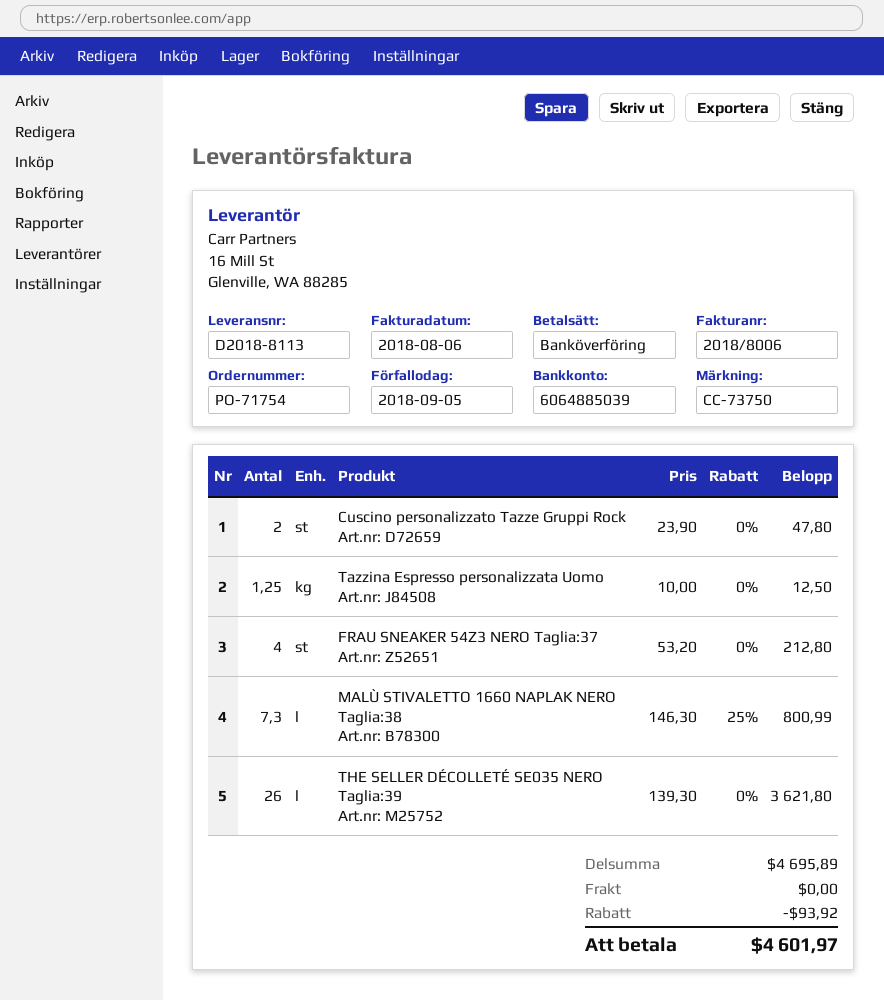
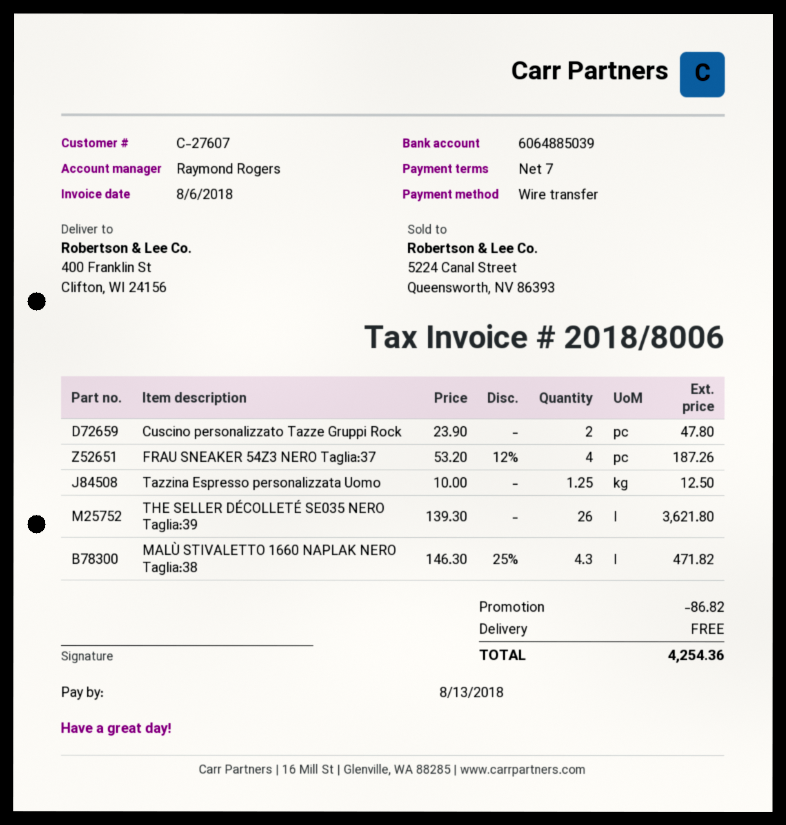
due date: 2018-09-05 -> 2018-08-13
FRAU SNEAKER 54Z3 NERO Taglia:37: 4 x 53.20 = 212.80 -> 4 x 53.20 - 12% = 187.26
MALÙ STIVALETTO 1660 NAPLAK NERO Taglia:38: 7.3 x 146.30 - 25% = 800.99 -> 4.3 x 146.30 - 25% = 471.82
discount: 93.92 -> 86.82
total: 4601.97 -> 4254.36

